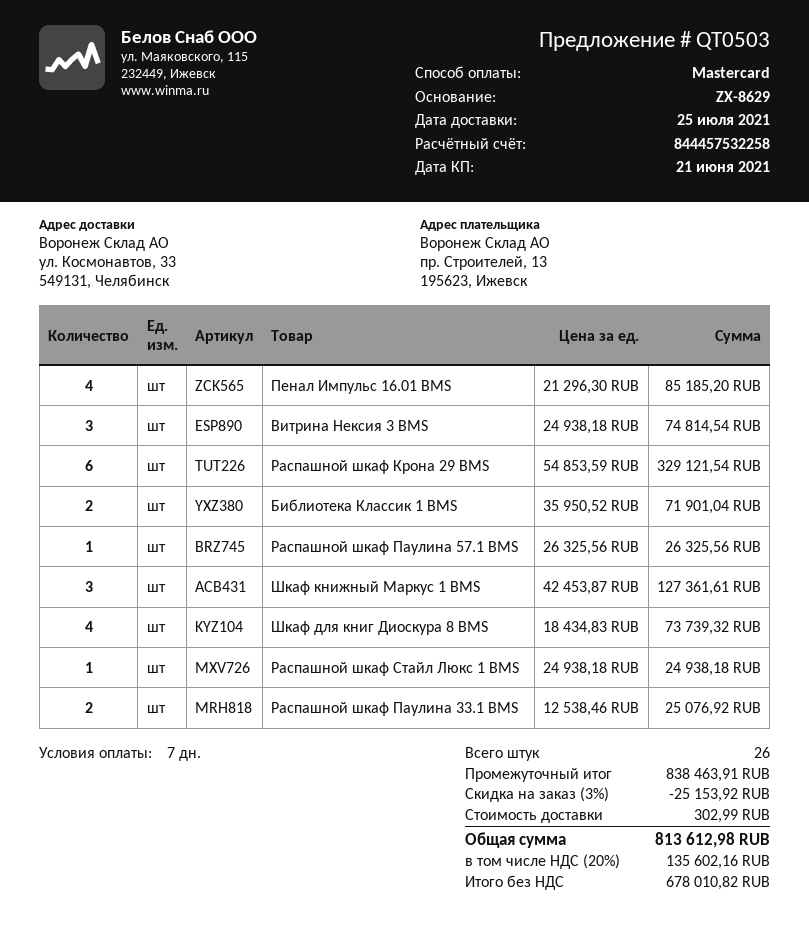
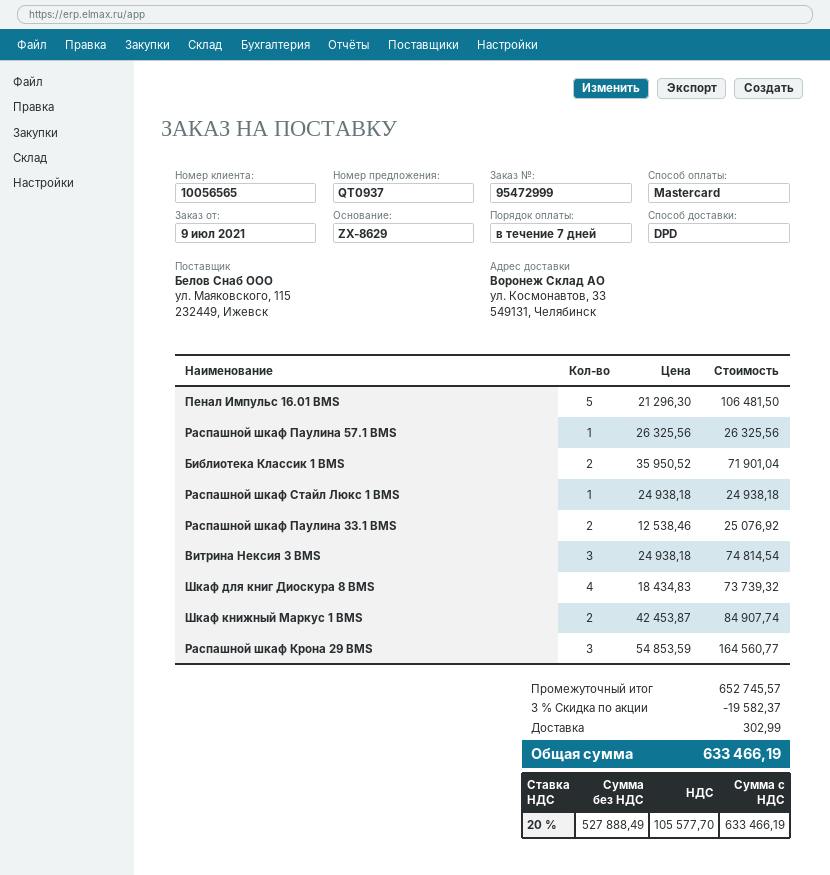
quote number: QT0503 -> QT0937
Пенал Импульс 16.01 BMS: 4 x 21296.30 = 85185.20 -> 5 x 21296.30 = 106481.50
Распашной шкаф Крона 29 BMS: 6 x 54853.59 = 329121.54 -> 3 x 54853.59 = 164560.77
Шкаф книжный Маркус 1 BMS: 3 x 42453.87 = 127361.61 -> 2 x 42453.87 = 84907.74
subtotal: 838463.91 -> 652745.57
discount: 3% = 25153.92 -> 3% = 19582.37
net: 678010.82 -> 527888.49
tax: 20% = 135602.16 -> 20% = 105577.70
total: 813612.98 -> 633466.19

